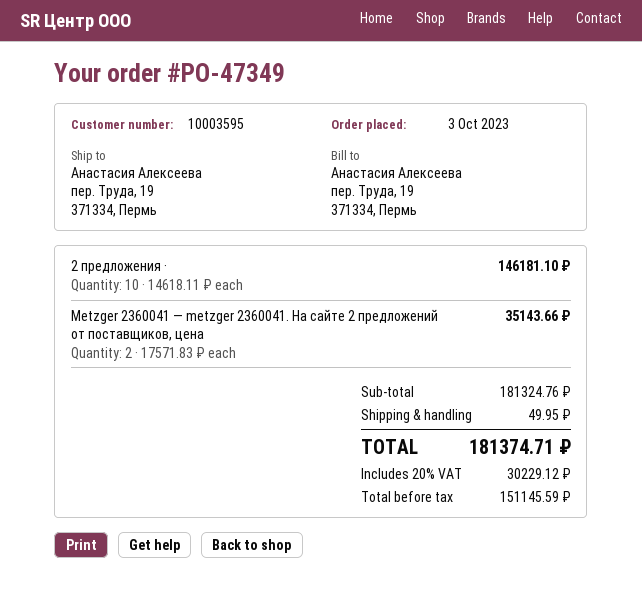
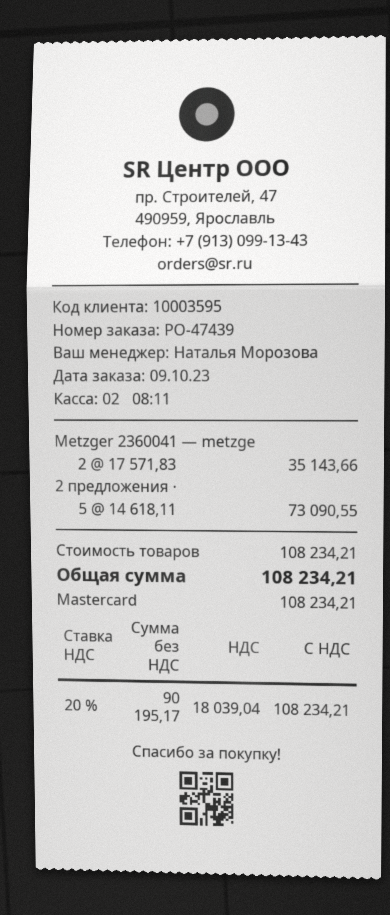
order number: PO-47349 -> PO-47439
order date: 2023-10-03 -> 2023-10-09
2 предложения ·: 10 x 14618.11 = 146181.10 -> 5 x 14618.11 = 73090.55
subtotal: 181324.76 -> 108234.21
shipping: 49.95 -> none
net: 151145.59 -> 90195.17
tax: 20% = 30229.12 -> 20% = 18039.04
total: 181374.71 -> 108234.21

